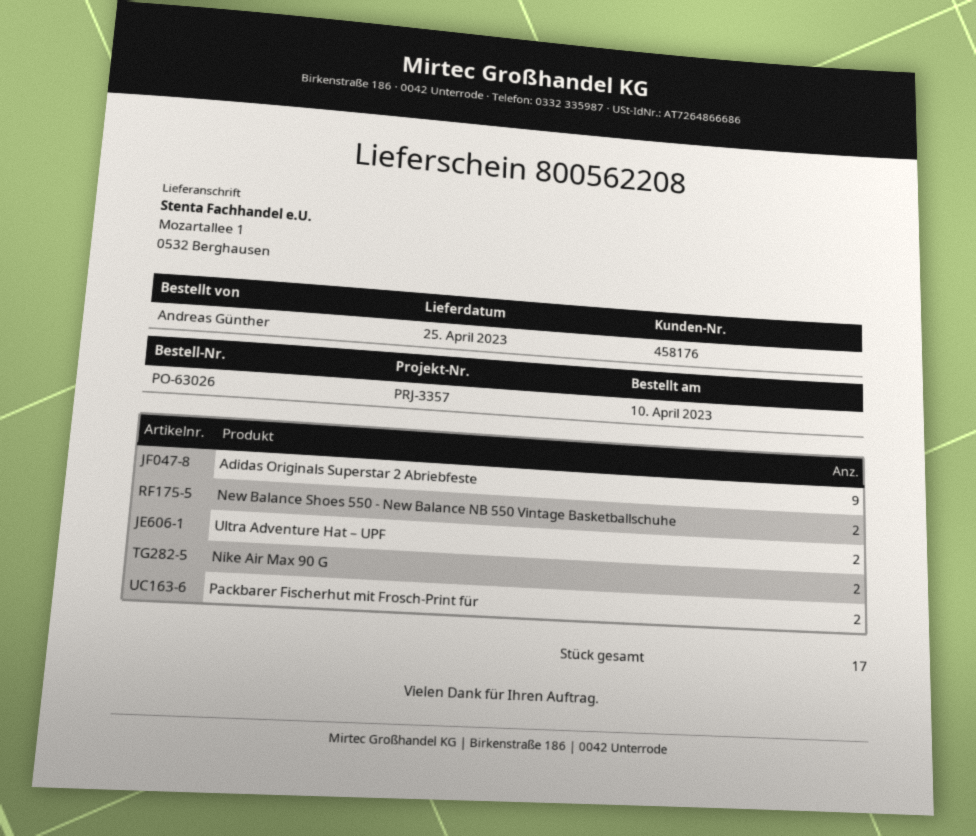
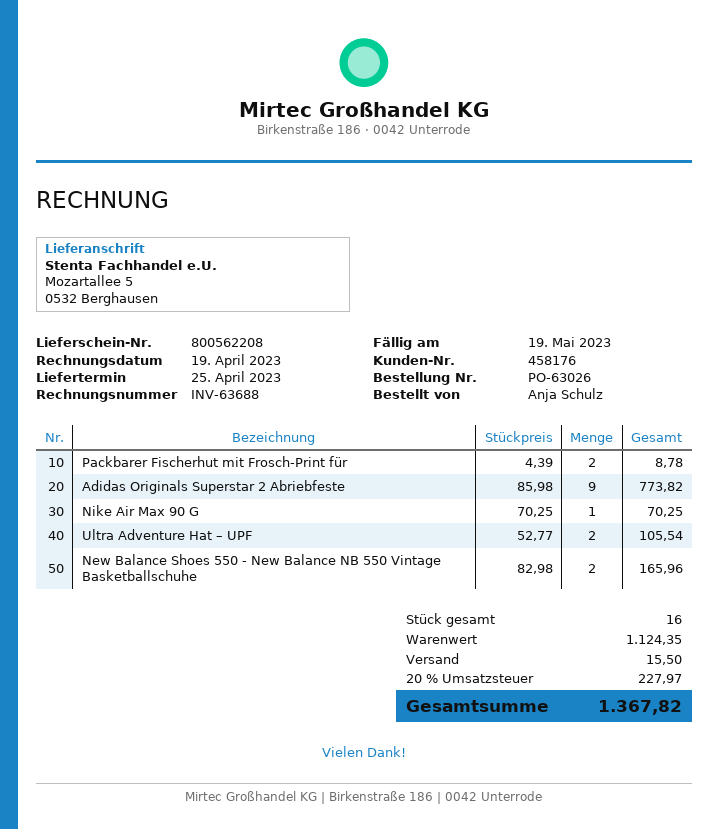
ordered by: Andreas Günther -> Anja Schulz
ship to: Mozartallee 1, 0532 Berghausen -> Mozartallee 5, 0532 Berghausen
Nike Air Max 90 G: 2 -> 1
total quantity: 17 -> 16

